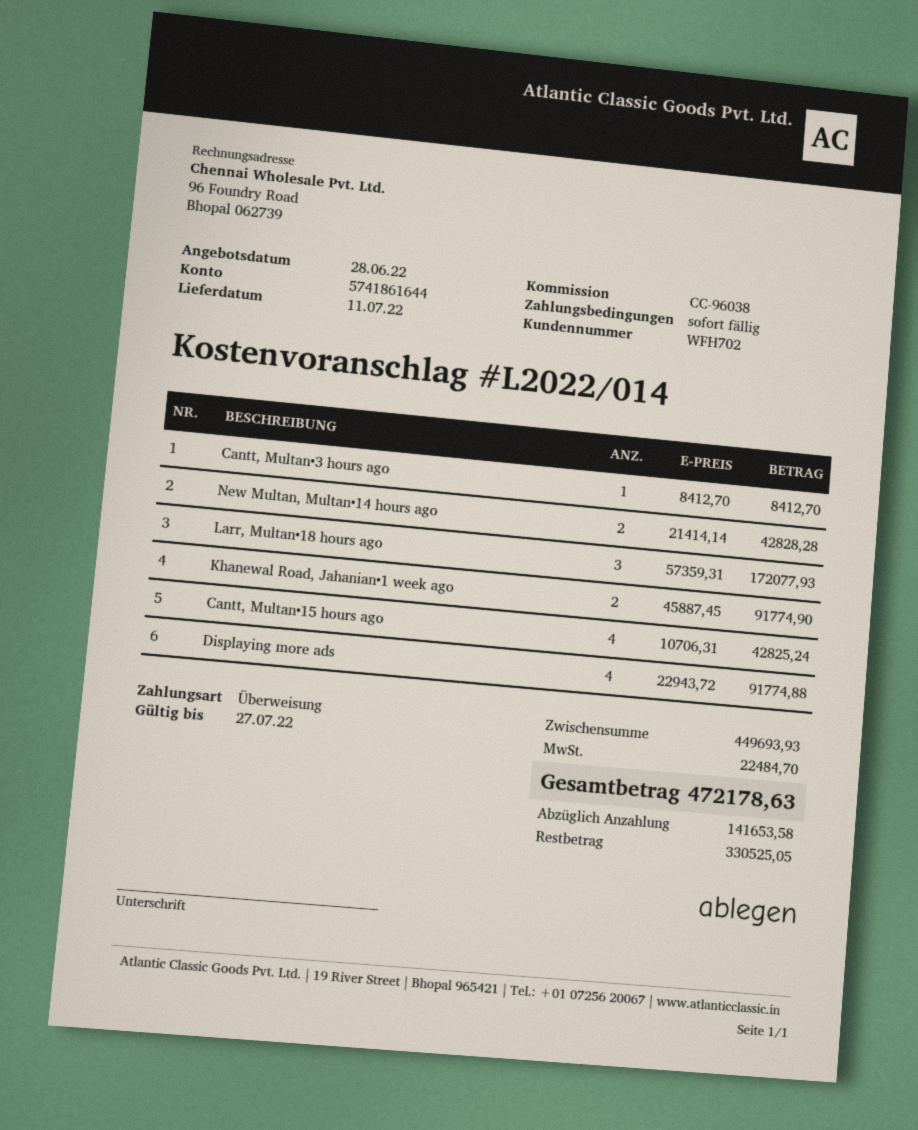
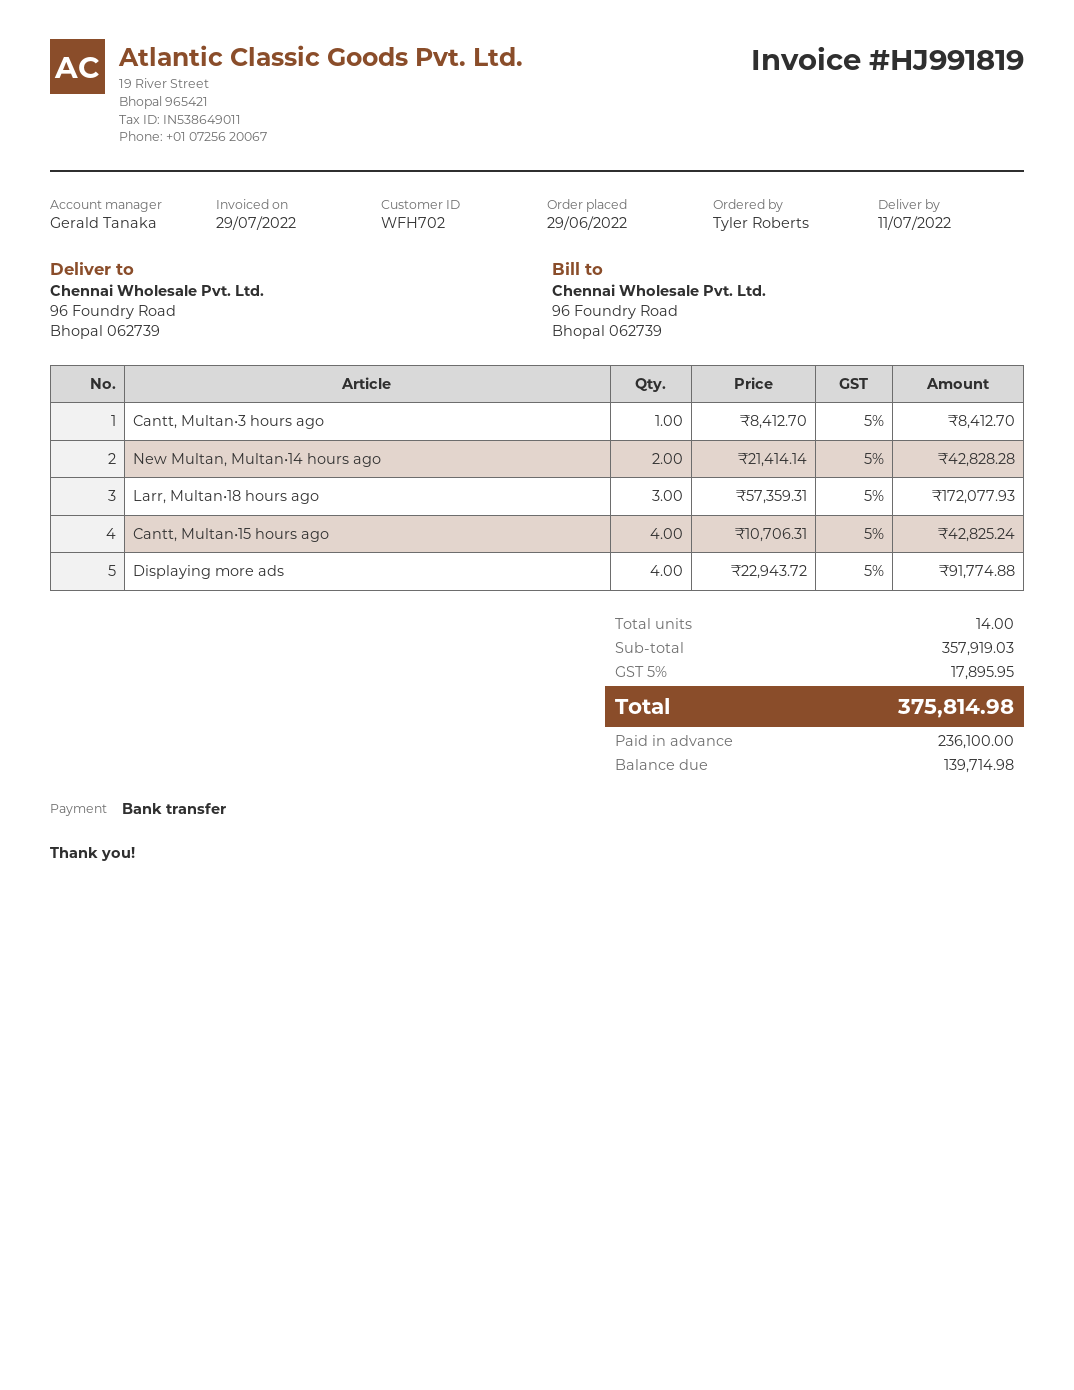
Khanewal Road, Jahanian•1 week ago: 2 x 45887.45 = 91774.90 -> none
subtotal: 449693.93 -> 357919.03
tax: 22484.70 -> 17895.95
total: 472178.63 -> 375814.98
deposit: 141653.58 -> 236100.00
balance: 330525.05 -> 139714.98

